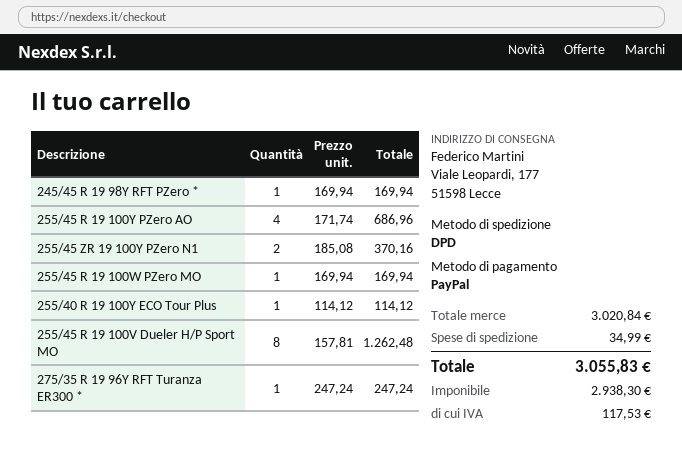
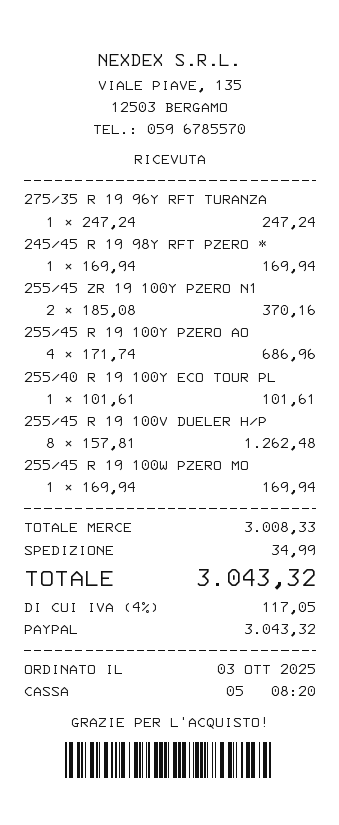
255/40 R 19 100Y ECO Tour Plus: 1 x 114.12 = 114.12 -> 1 x 101.61 = 101.61
subtotal: 3020.84 -> 3008.33
tax: 117.53 -> 117.05
total: 3055.83 -> 3043.32

